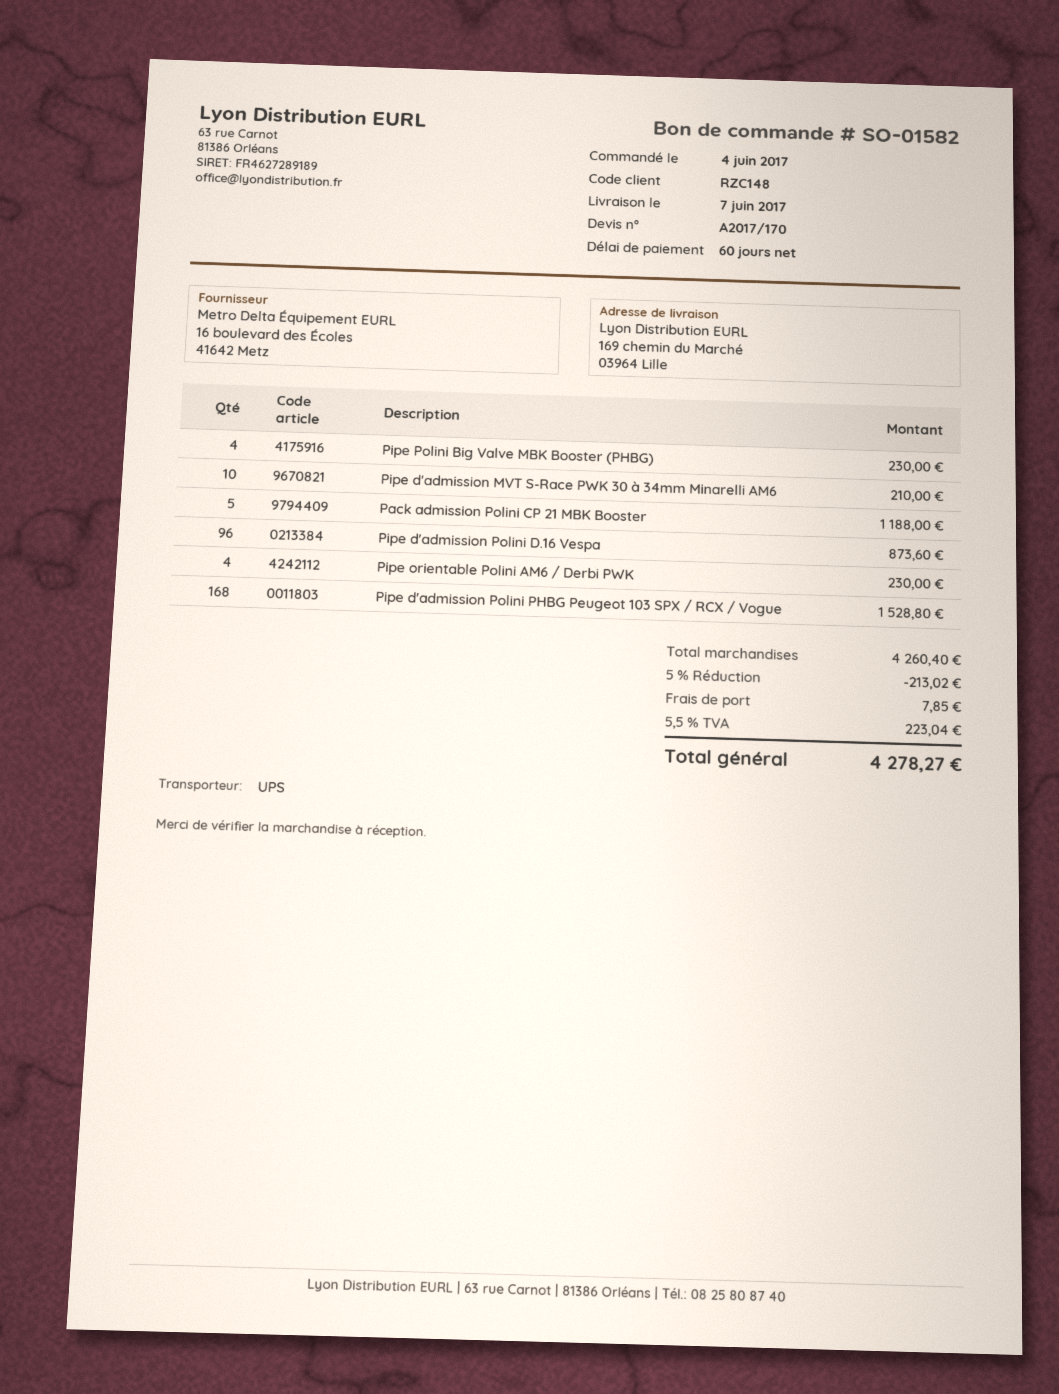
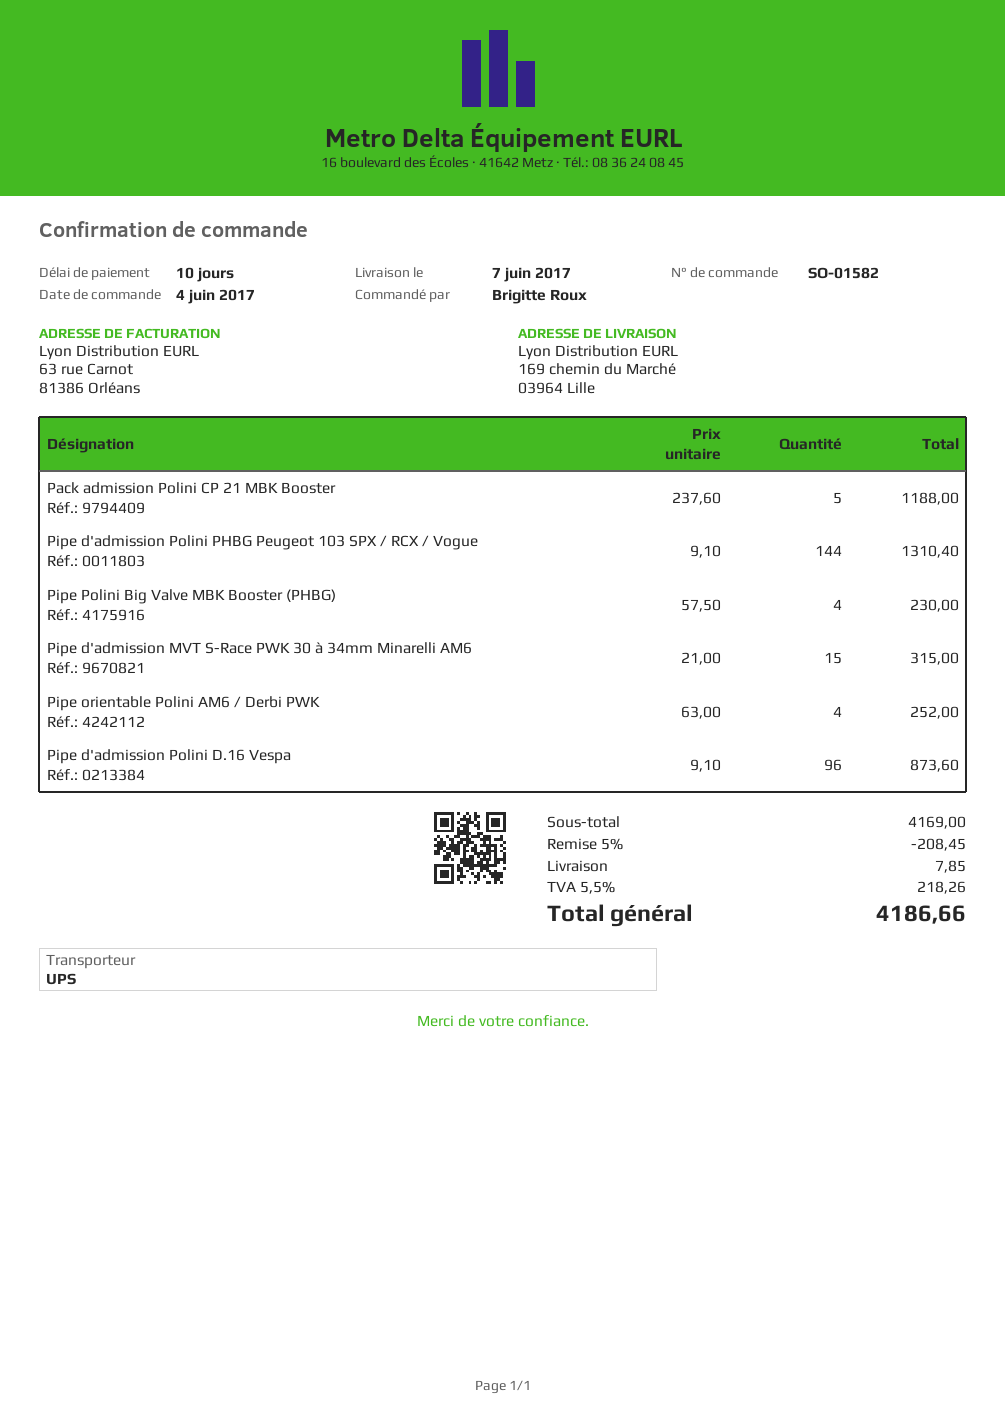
payment terms: 60 days -> 10 days
Pipe d'admission MVT S-Race PWK 30 à 34mm Minarelli AM6: 10 for 210.00 -> 15 for 315.00
Pipe orientable Polini AM6 / Derbi PWK: 4 for 230.00 -> 4 for 252.00
Pipe d'admission Polini PHBG Peugeot 103 SPX / RCX / Vogue: 168 for 1528.80 -> 144 for 1310.40
subtotal: 4260.40 -> 4169.00
discount: 5% = 213.02 -> 5% = 208.45
tax: 5.5% = 223.04 -> 5.5% = 218.26
total: 4278.27 -> 4186.66

